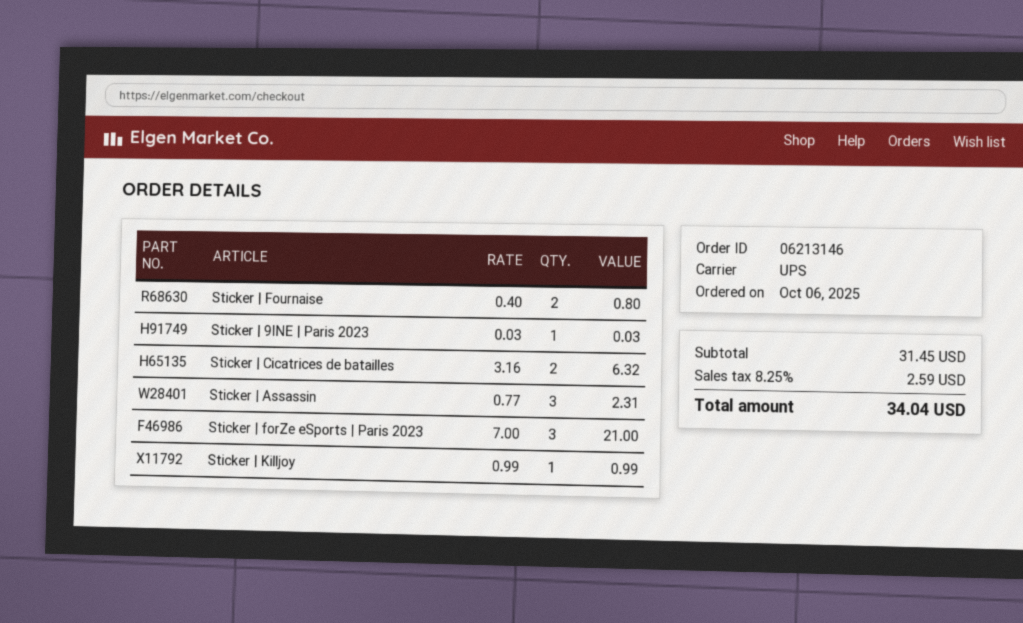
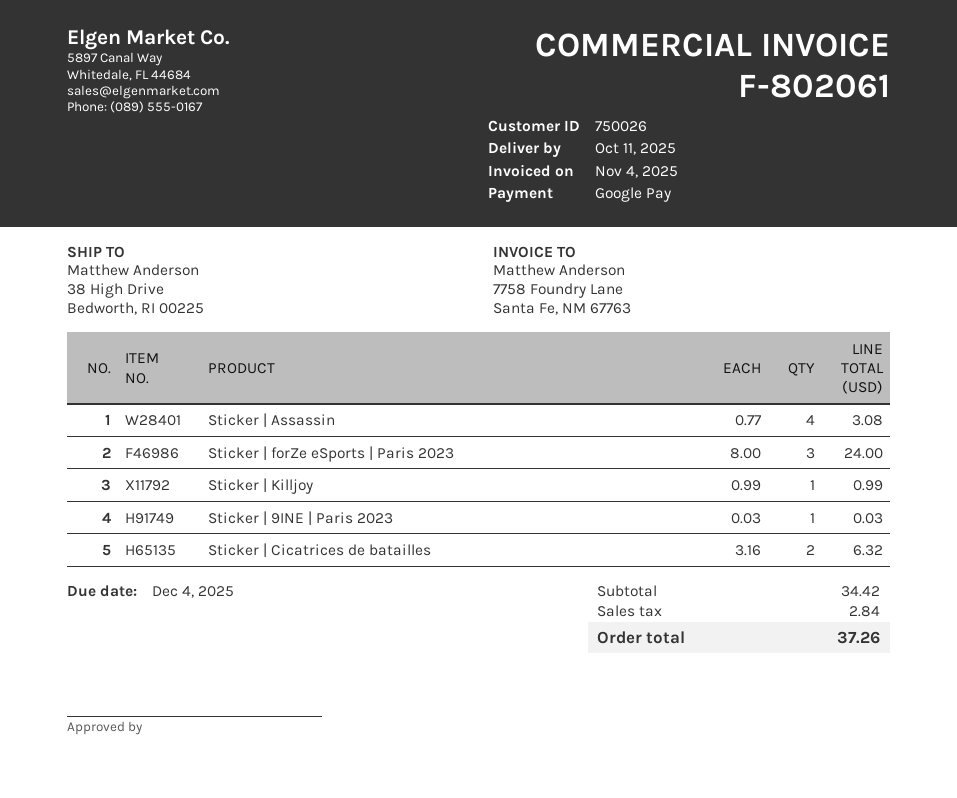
Sticker | Fournaise: 2 x 0.40 = 0.80 -> none
Sticker | Assassin: 3 x 0.77 = 2.31 -> 4 x 0.77 = 3.08
Sticker | forZe eSports | Paris 2023: 3 x 7.00 = 21.00 -> 3 x 8.00 = 24.00
subtotal: 31.45 -> 34.42
tax: 2.59 -> 2.84
total: 34.04 -> 37.26

